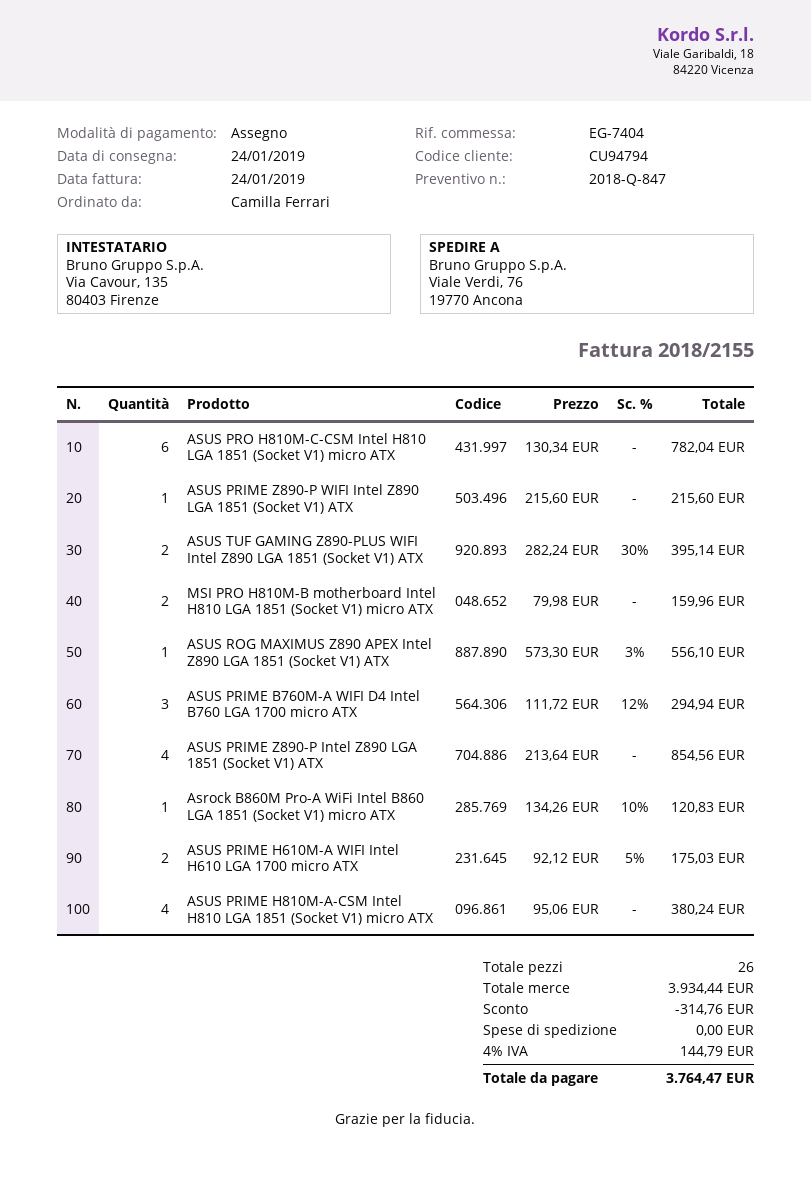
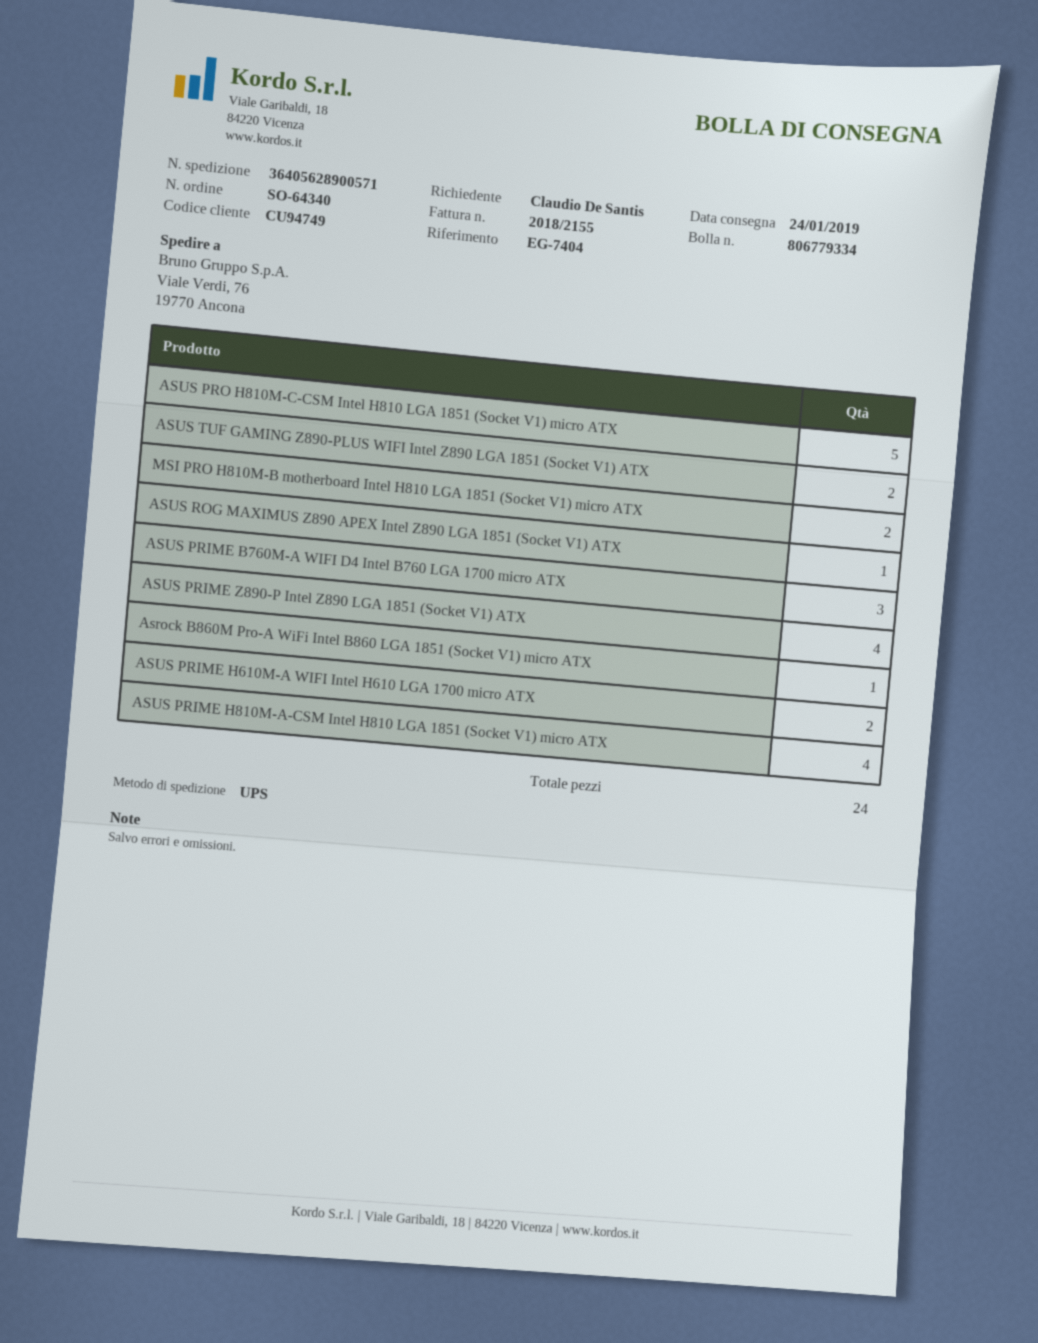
customer number: CU94794 -> CU94749
ordered by: Camilla Ferrari -> Claudio De Santis
ASUS PRO H810M-C-CSM Intel H810 LGA 1851 (Socket V1) micro ATX: 6 -> 5
ASUS PRIME Z890-P WIFI Intel Z890 LGA 1851 (Socket V1) ATX: 1 -> none
total quantity: 26 -> 24

